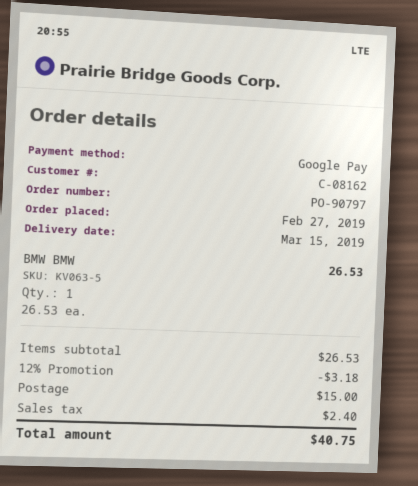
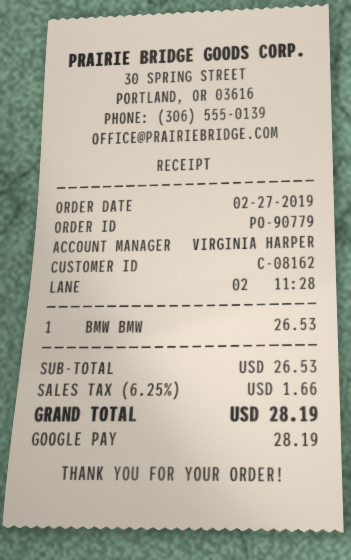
order number: PO-90797 -> PO-90779
discount: 12% = 3.18 -> none
shipping: 15.00 -> none
tax: 2.40 -> 1.66
total: 40.75 -> 28.19

